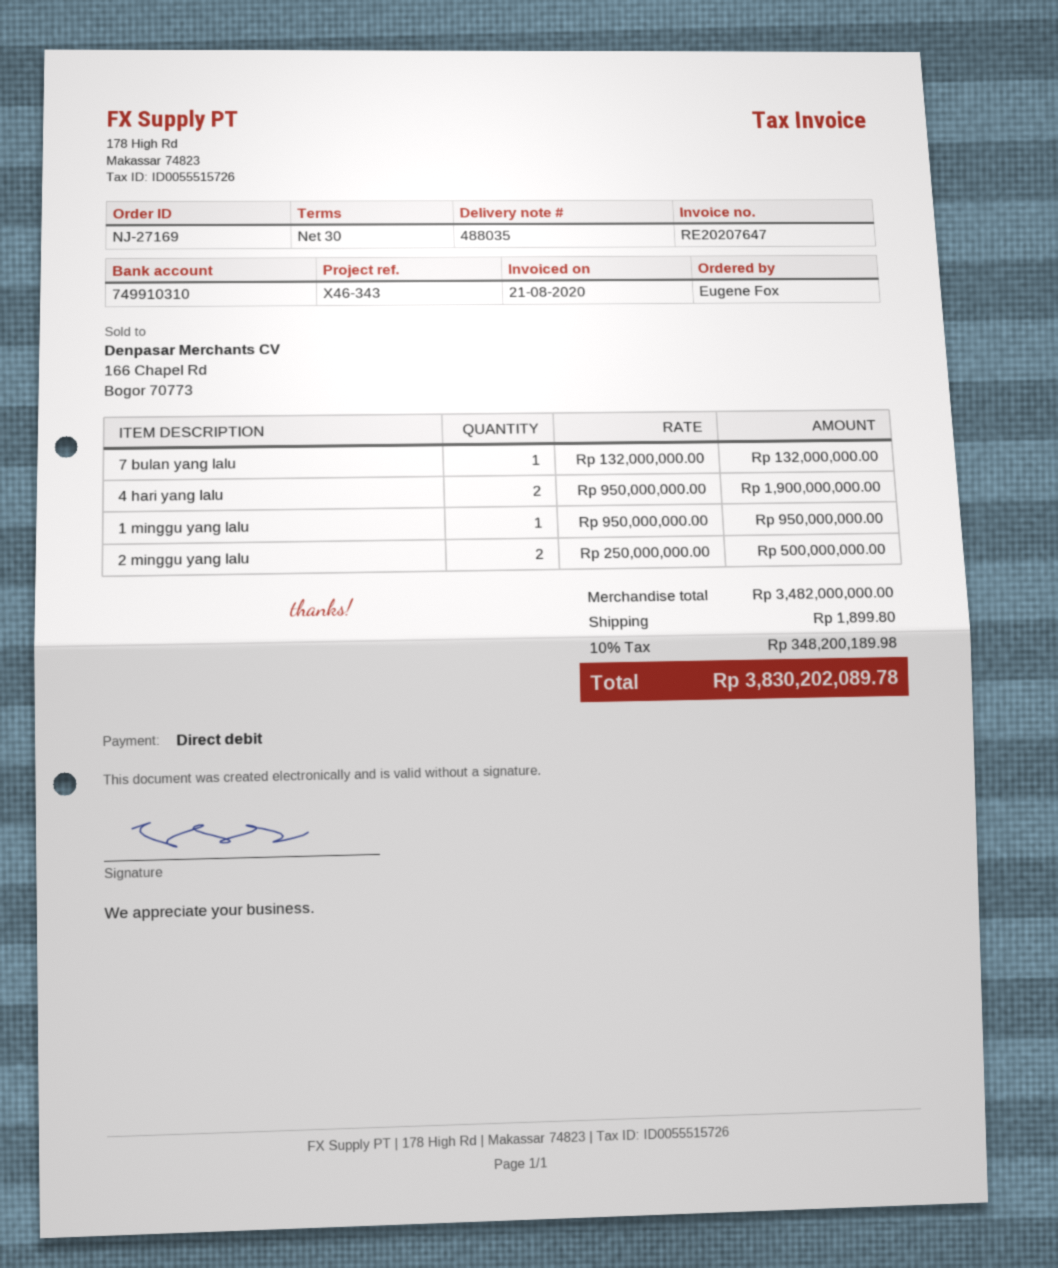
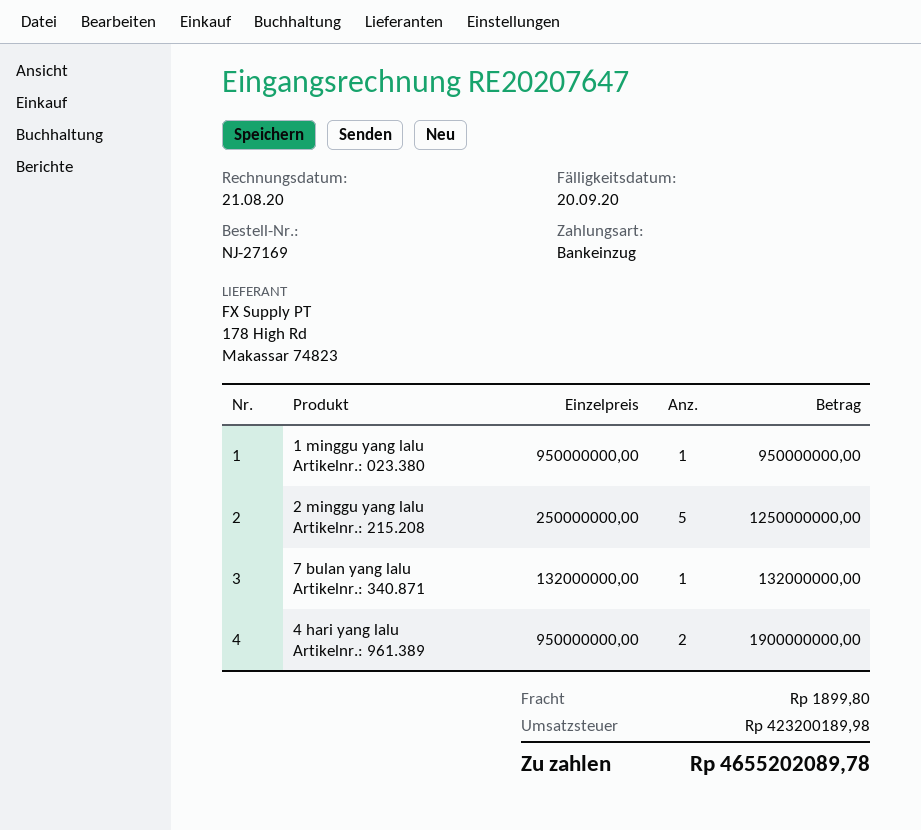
2 minggu yang lalu: 2 x 250000000.00 = 500000000.00 -> 5 x 250000000.00 = 1250000000.00
tax: 348200189.98 -> 423200189.98
total: 3830202089.78 -> 4655202089.78

